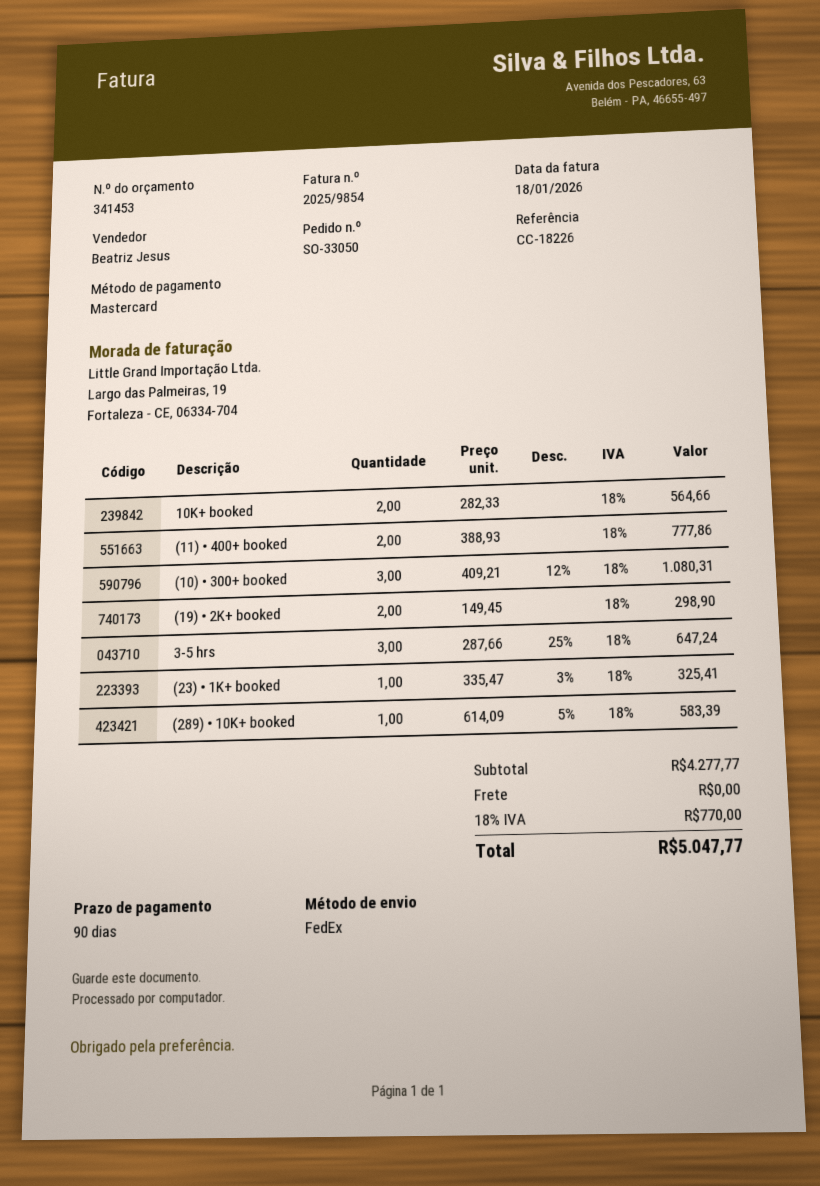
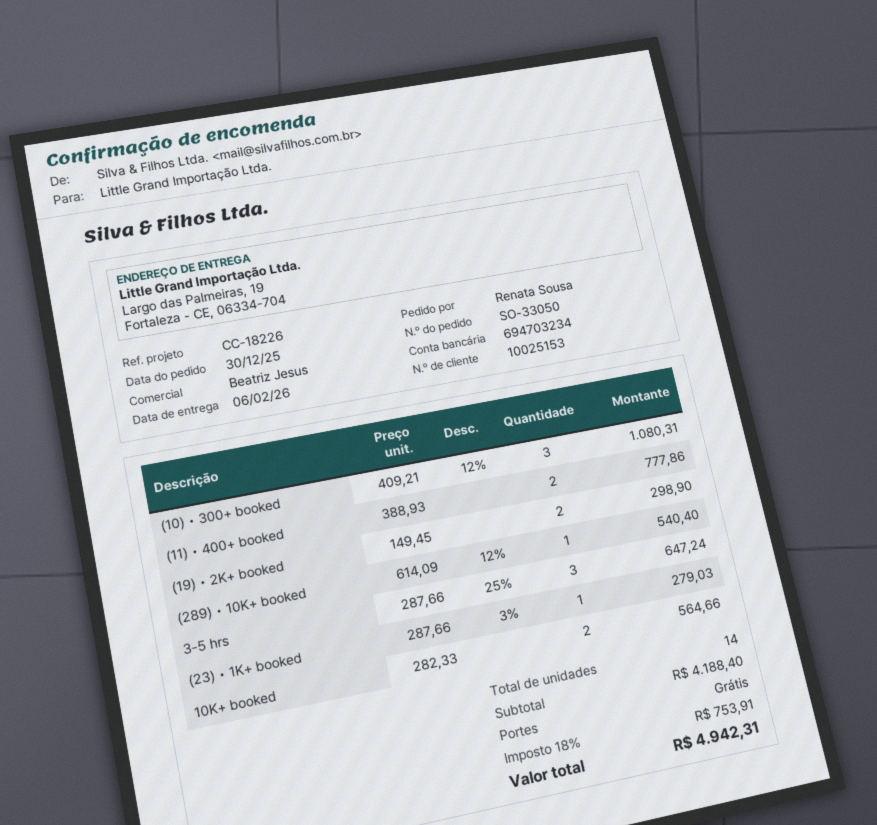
(23) • 1K+ booked: 1 x 335.47 - 3% = 325.41 -> 1 x 287.66 - 3% = 279.03
(289) • 10K+ booked: 1 x 614.09 - 5% = 583.39 -> 1 x 614.09 - 12% = 540.40
subtotal: 4277.77 -> 4188.40
tax: 18% = 770.00 -> 18% = 753.91
total: 5047.77 -> 4942.31

